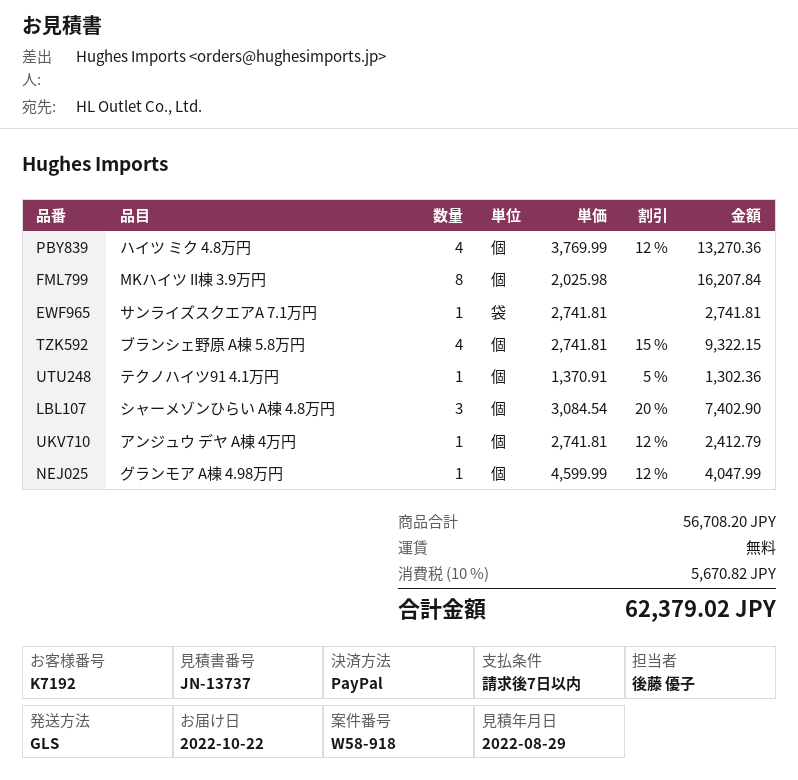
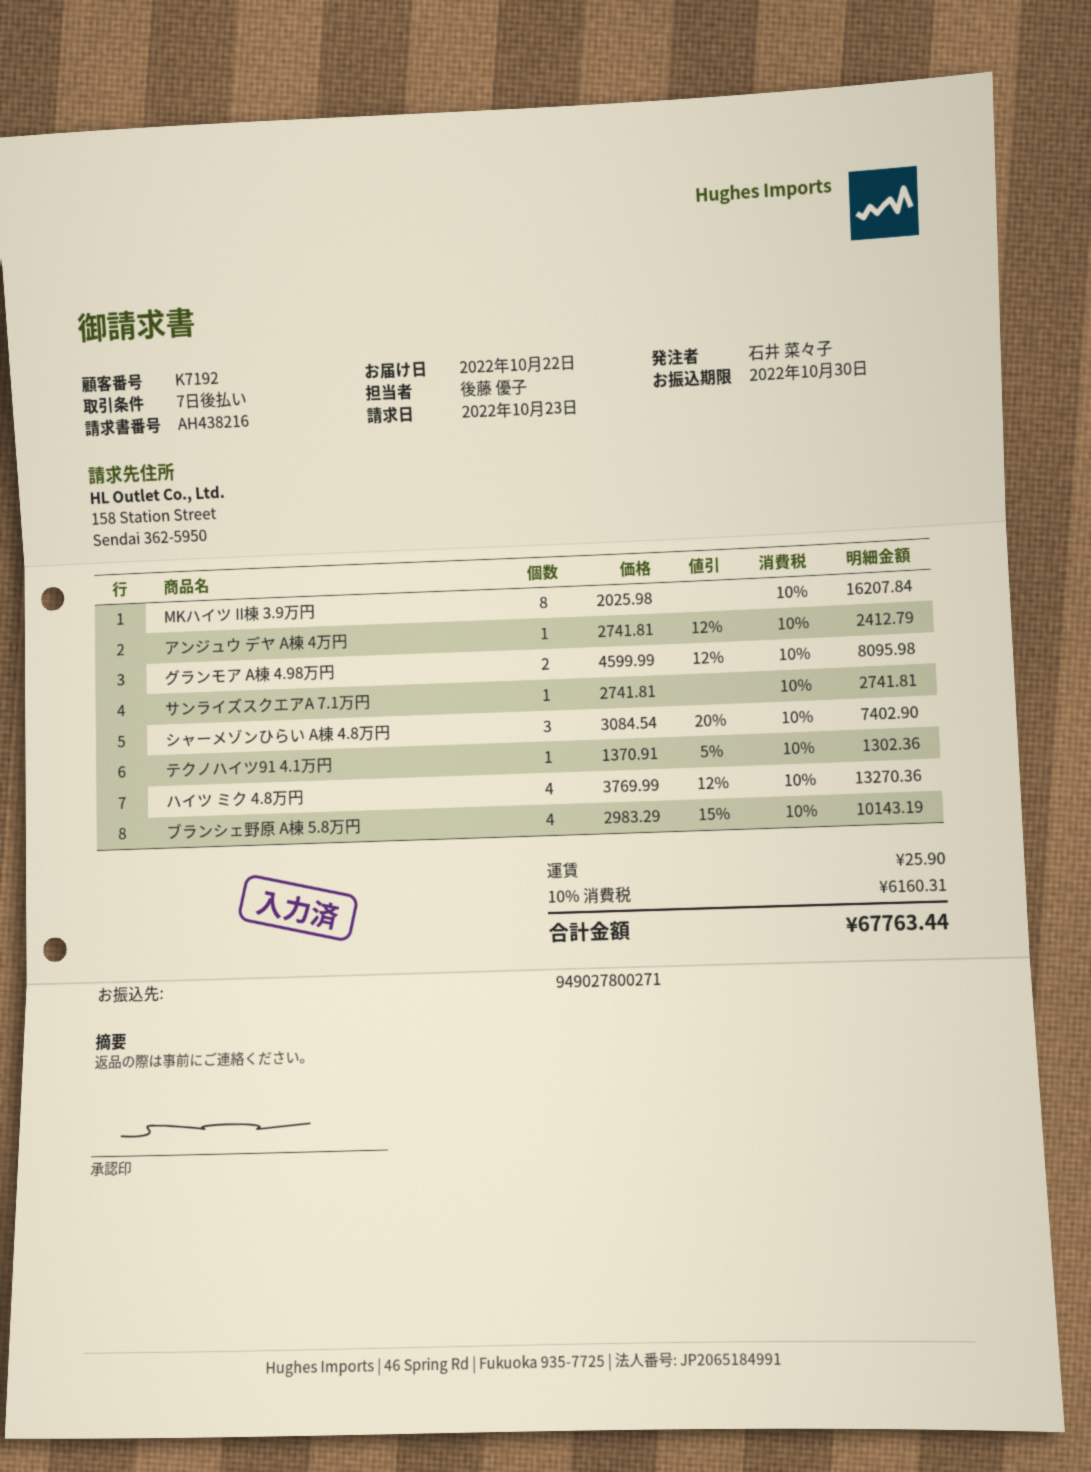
ブランシェ野原 A棟 5.8万円: 4 x 2741.81 - 15% = 9322.15 -> 4 x 2983.29 - 15% = 10143.19
グランモア A棟 4.98万円: 1 x 4599.99 - 12% = 4047.99 -> 2 x 4599.99 - 12% = 8095.98
shipping: 0.00 -> 25.90
tax: 10% = 5670.82 -> 10% = 6160.31
total: 62379.02 -> 67763.44

